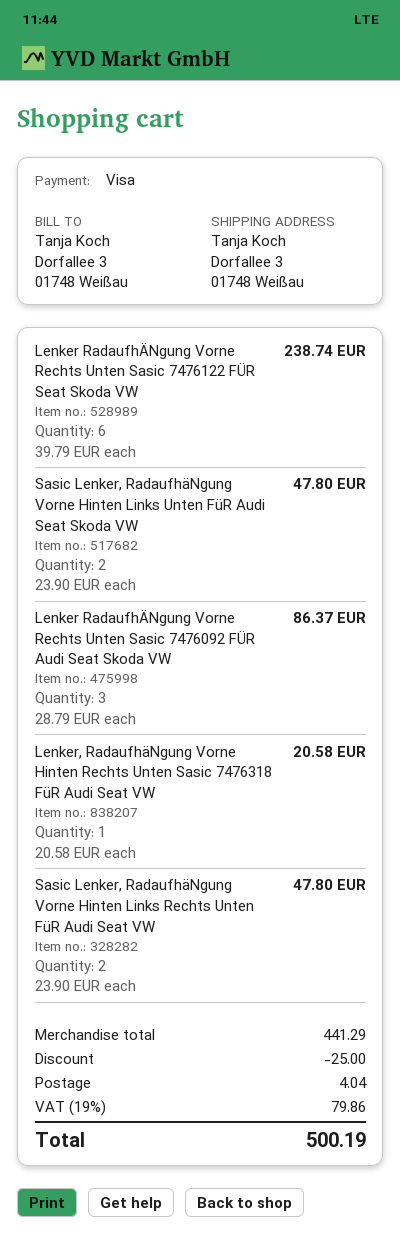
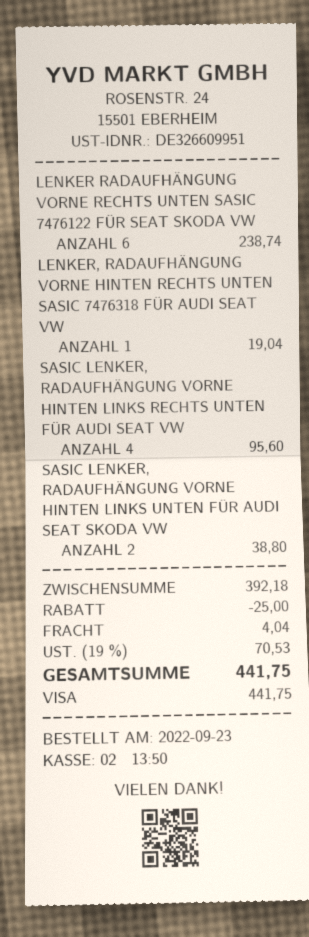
Sasic Lenker, RadaufhäNgung Vorne Hinten Links Unten FüR Audi Seat Skoda VW: 2 for 47.80 -> 2 for 38.80
Lenker RadaufhÄNgung Vorne Rechts Unten Sasic 7476092 FÜR Audi Seat Skoda VW: 3 for 86.37 -> none
Lenker, RadaufhäNgung Vorne Hinten Rechts Unten Sasic 7476318 FüR Audi Seat VW: 1 for 20.58 -> 1 for 19.04
Sasic Lenker, RadaufhäNgung Vorne Hinten Links Rechts Unten FüR Audi Seat VW: 2 for 47.80 -> 4 for 95.60
subtotal: 441.29 -> 392.18
tax: 19% = 79.86 -> 19% = 70.53
total: 500.19 -> 441.75

